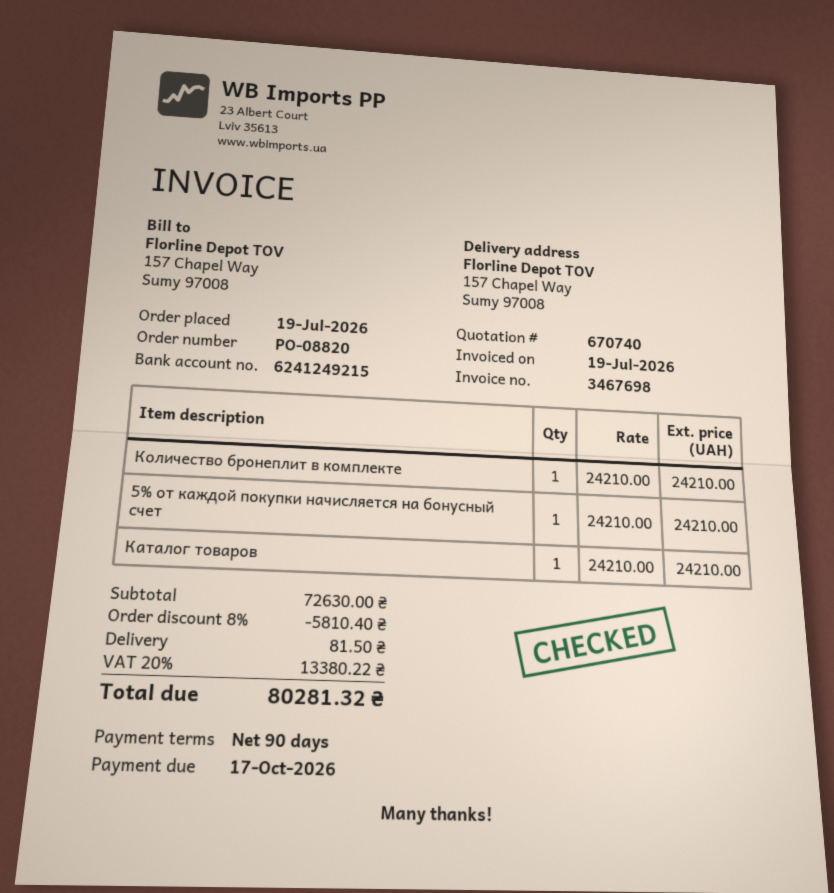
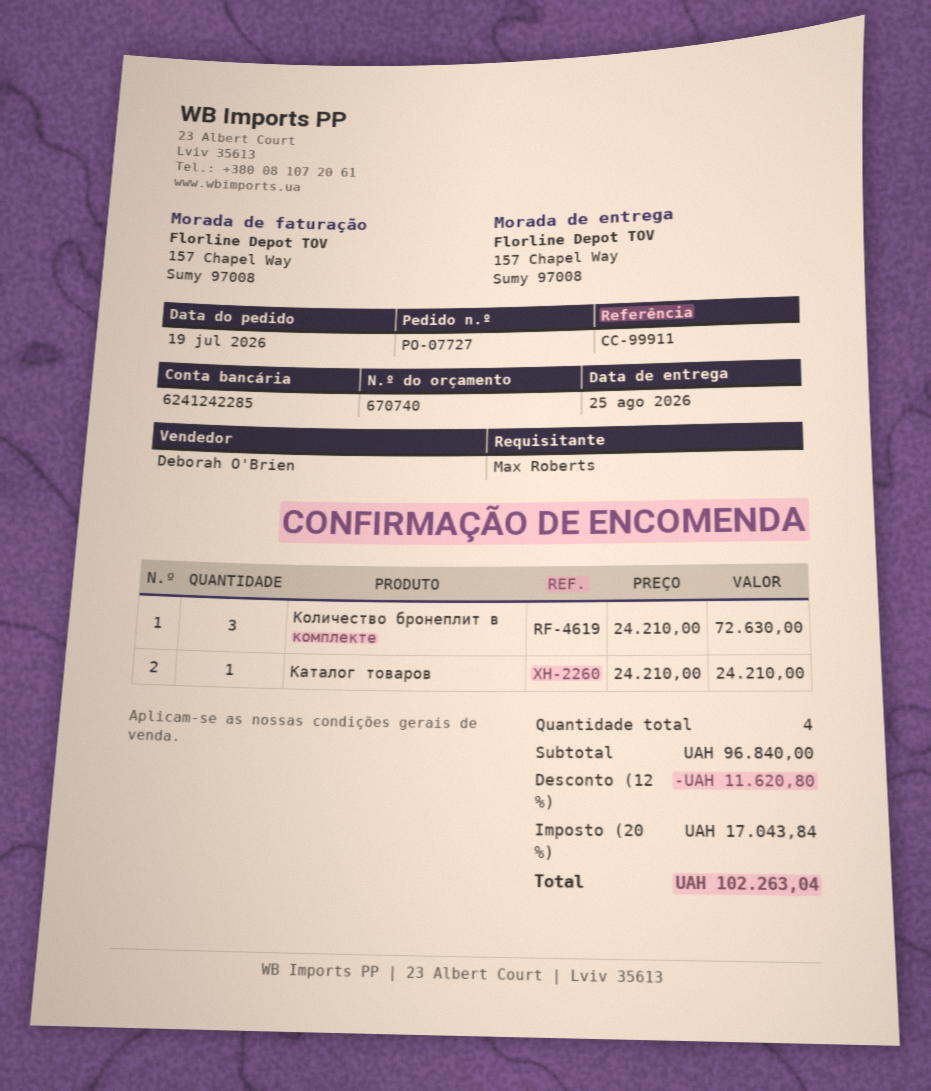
order number: PO-08820 -> PO-07727
bank account: 6241249215 -> 6241242285
Количество бронеплит в комплекте: 1 x 24210.00 = 24210.00 -> 3 x 24210.00 = 72630.00
5% от каждой покупки начисляется на бонусный счет: 1 x 24210.00 = 24210.00 -> none
subtotal: 72630.00 -> 96840.00
discount: 8% = 5810.40 -> 12% = 11620.80
shipping: 81.50 -> none
tax: 20% = 13380.22 -> 20% = 17043.84
total: 80281.32 -> 102263.04

